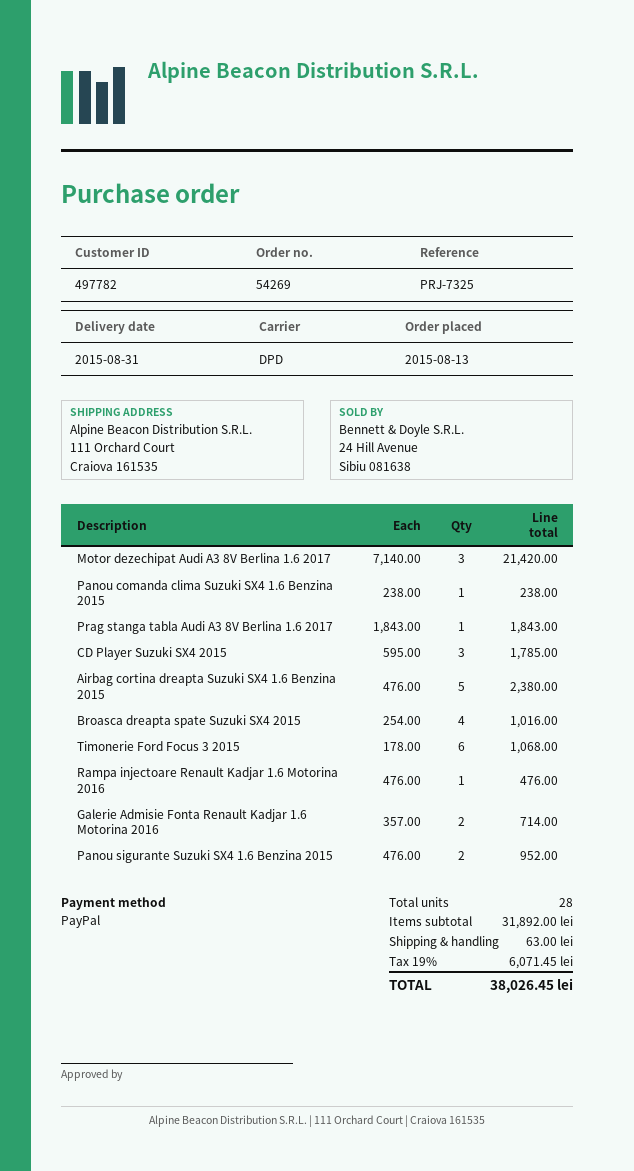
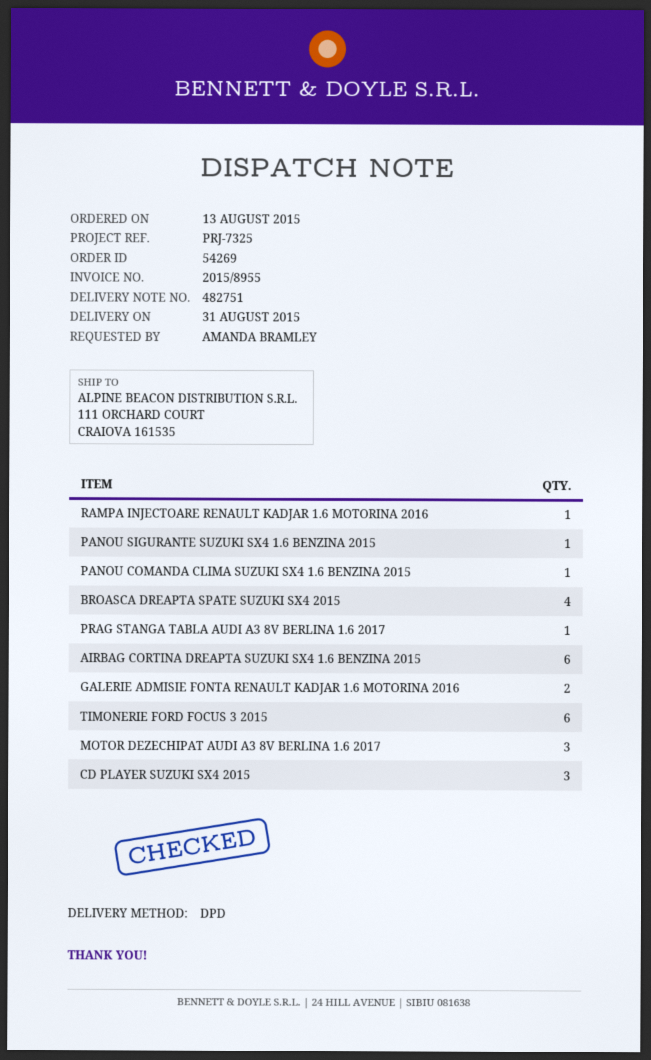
Airbag cortina dreapta Suzuki SX4 1.6 Benzina 2015: 5 -> 6
Panou sigurante Suzuki SX4 1.6 Benzina 2015: 2 -> 1

